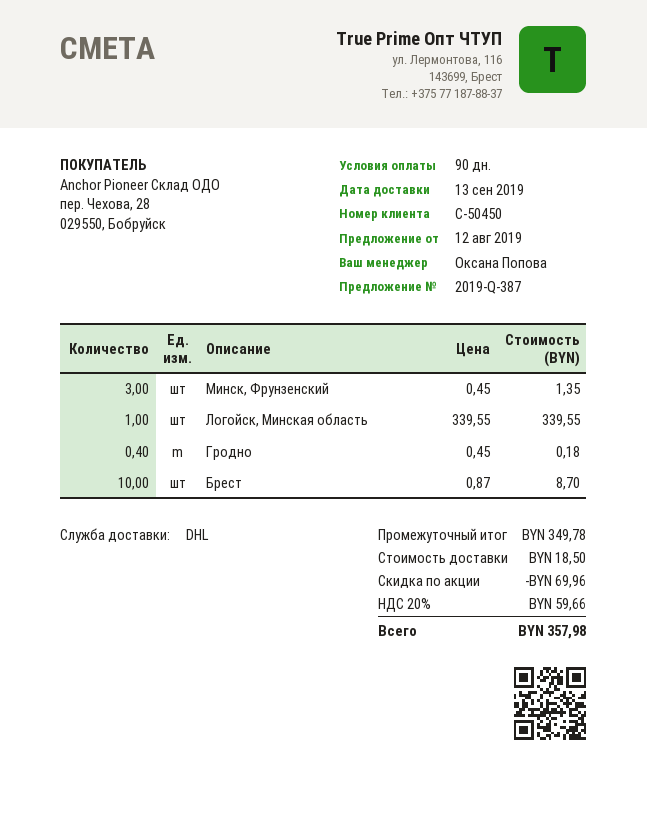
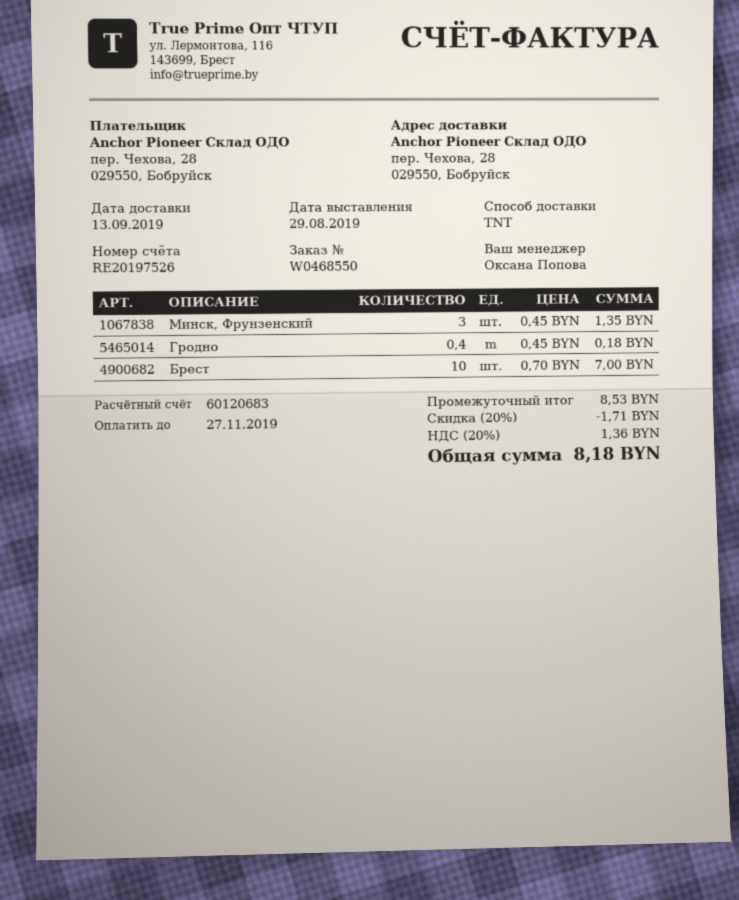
shipping method: DHL -> TNT
Логойск, Минская область: 1 x 339.55 = 339.55 -> none
Брест: 10 x 0.87 = 8.70 -> 10 x 0.70 = 7.00
subtotal: 349.78 -> 8.53
discount: 69.96 -> 1.71
shipping: 18.50 -> none
tax: 20% = 59.66 -> 20% = 1.36
total: 357.98 -> 8.18

